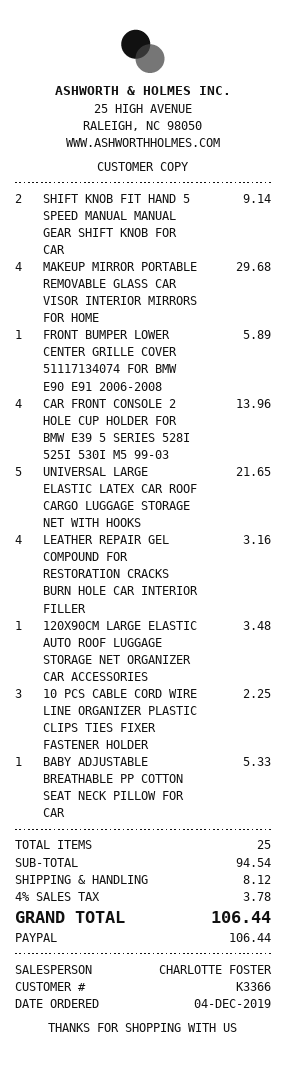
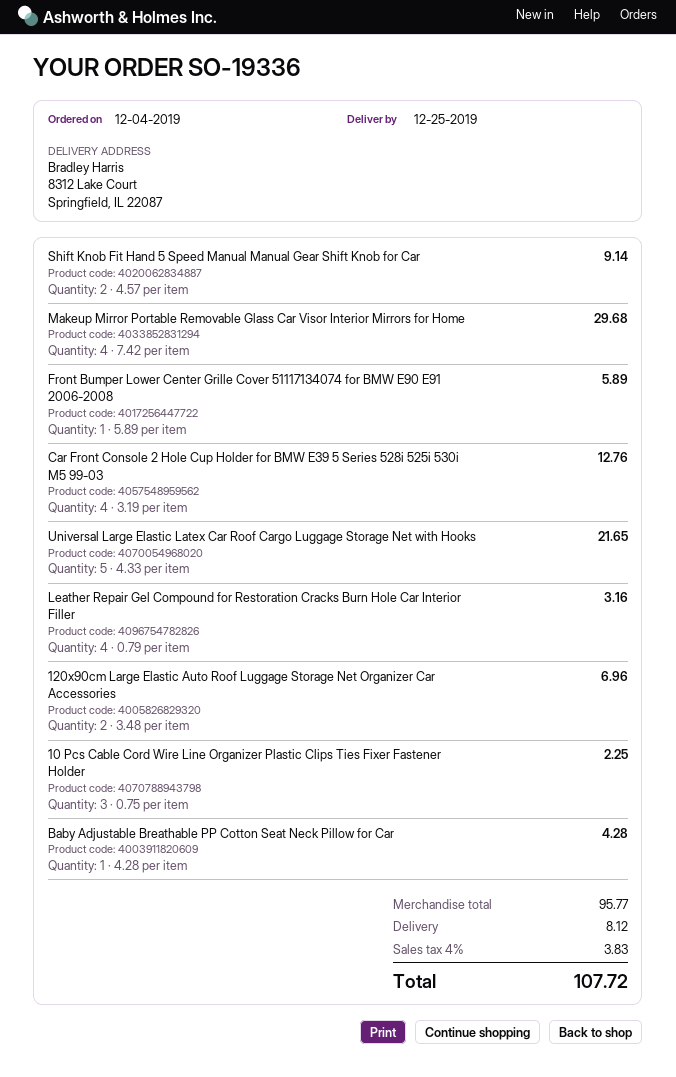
CAR FRONT CONSOLE 2 HOLE CUP HOLDER FOR BMW E39 5 SERIES 528I 525I 530I M5 99-03: 4 for 13.96 -> 4 for 12.76
120X90CM LARGE ELASTIC AUTO ROOF LUGGAGE STORAGE NET ORGANIZER CAR ACCESSORIES: 1 for 3.48 -> 2 for 6.96
BABY ADJUSTABLE BREATHABLE PP COTTON SEAT NECK PILLOW FOR CAR: 1 for 5.33 -> 1 for 4.28
subtotal: 94.54 -> 95.77
tax: 4% = 3.78 -> 4% = 3.83
total: 106.44 -> 107.72

